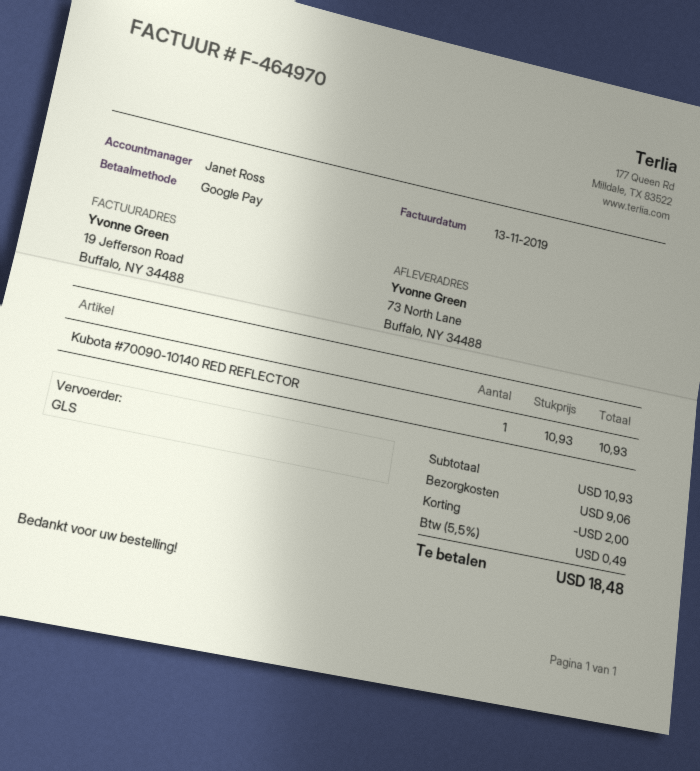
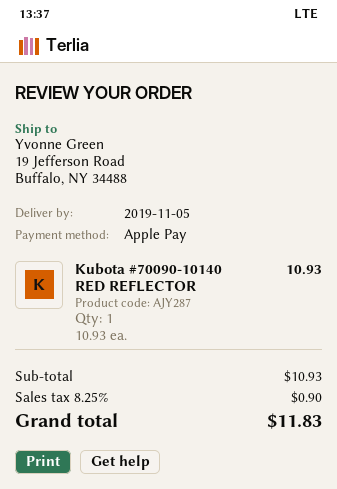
payment method: Google Pay -> Apple Pay
ship to: 73 North Lane, Buffalo, NY 34488 -> 19 Jefferson Road, Buffalo, NY 34488
discount: 2.00 -> none
shipping: 9.06 -> none
tax: 5.5% = 0.49 -> 8.25% = 0.90
total: 18.48 -> 11.83

